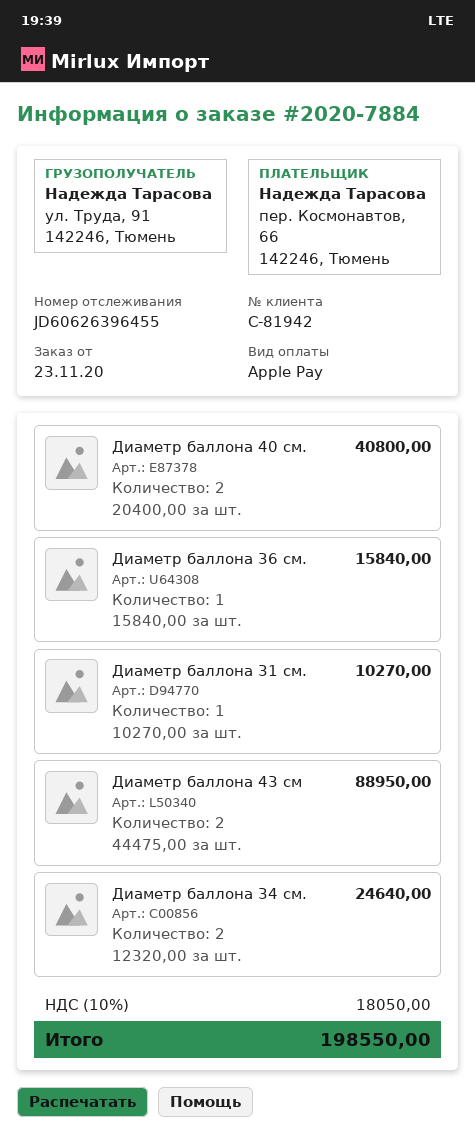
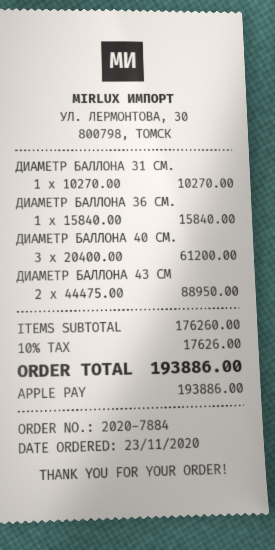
Диаметр баллона 40 см.: 2 x 20400.00 = 40800.00 -> 3 x 20400.00 = 61200.00
Диаметр баллона 34 см.: 2 x 12320.00 = 24640.00 -> none
tax: 10% = 18050.00 -> 10% = 17626.00
total: 198550.00 -> 193886.00

